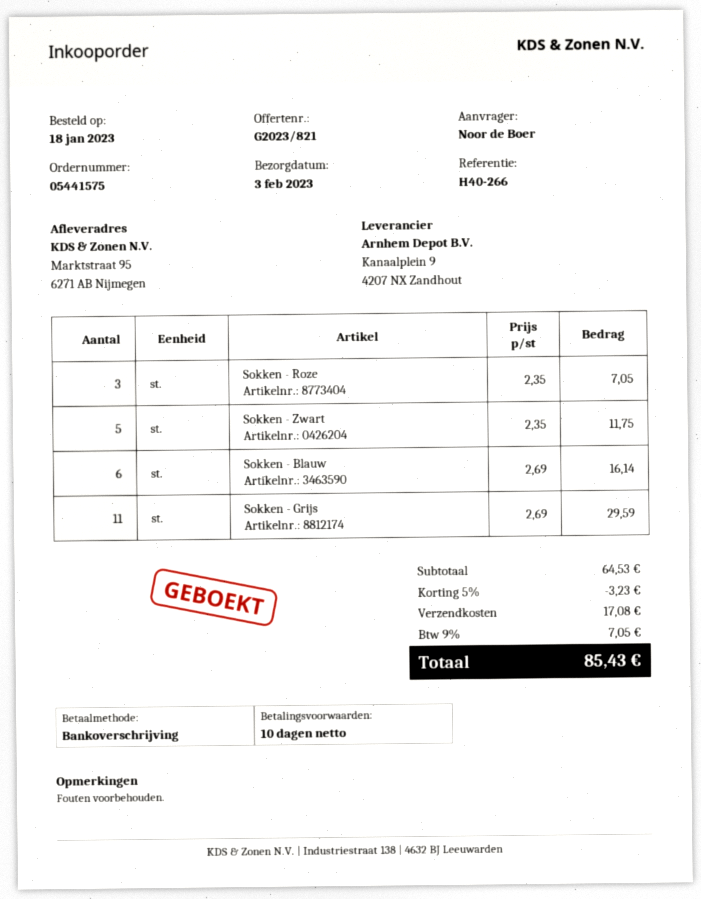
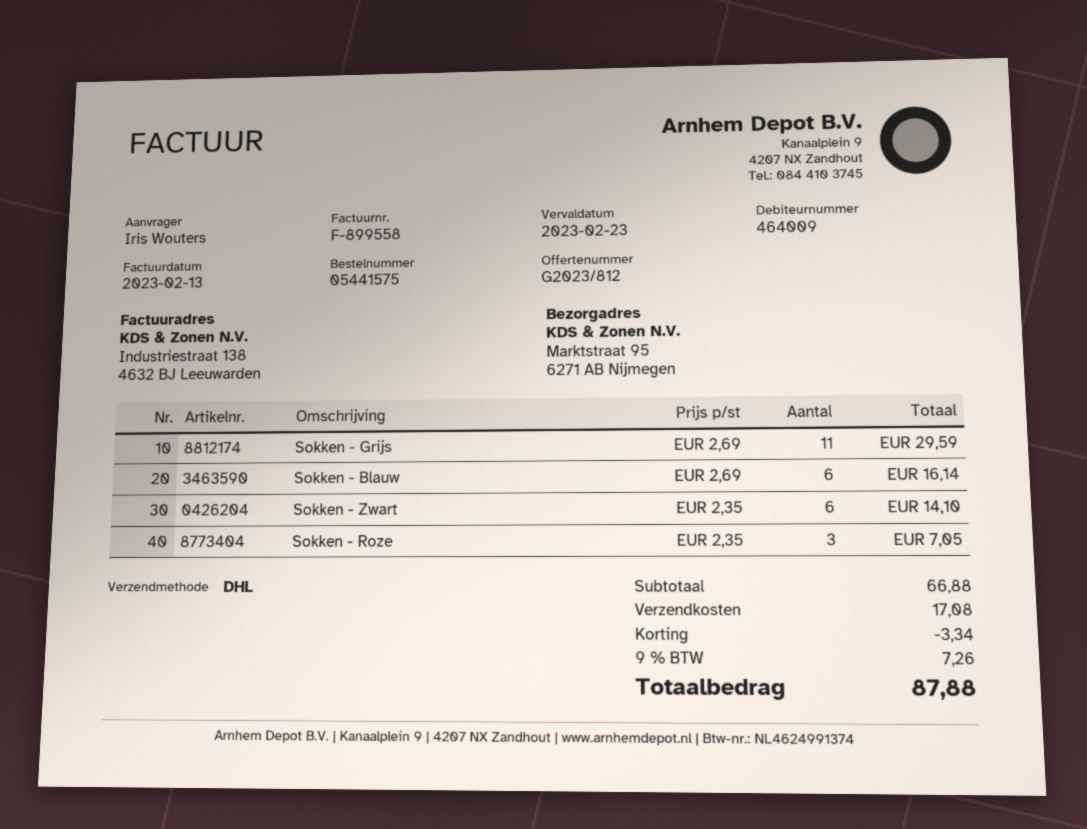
quote number: G2023/821 -> G2023/812
ordered by: Noor de Boer -> Iris Wouters
Sokken - Zwart: 5 x 2.35 = 11.75 -> 6 x 2.35 = 14.10
subtotal: 64.53 -> 66.88
discount: 3.23 -> 3.34
tax: 9% = 7.05 -> 9% = 7.26
total: 85.43 -> 87.88

